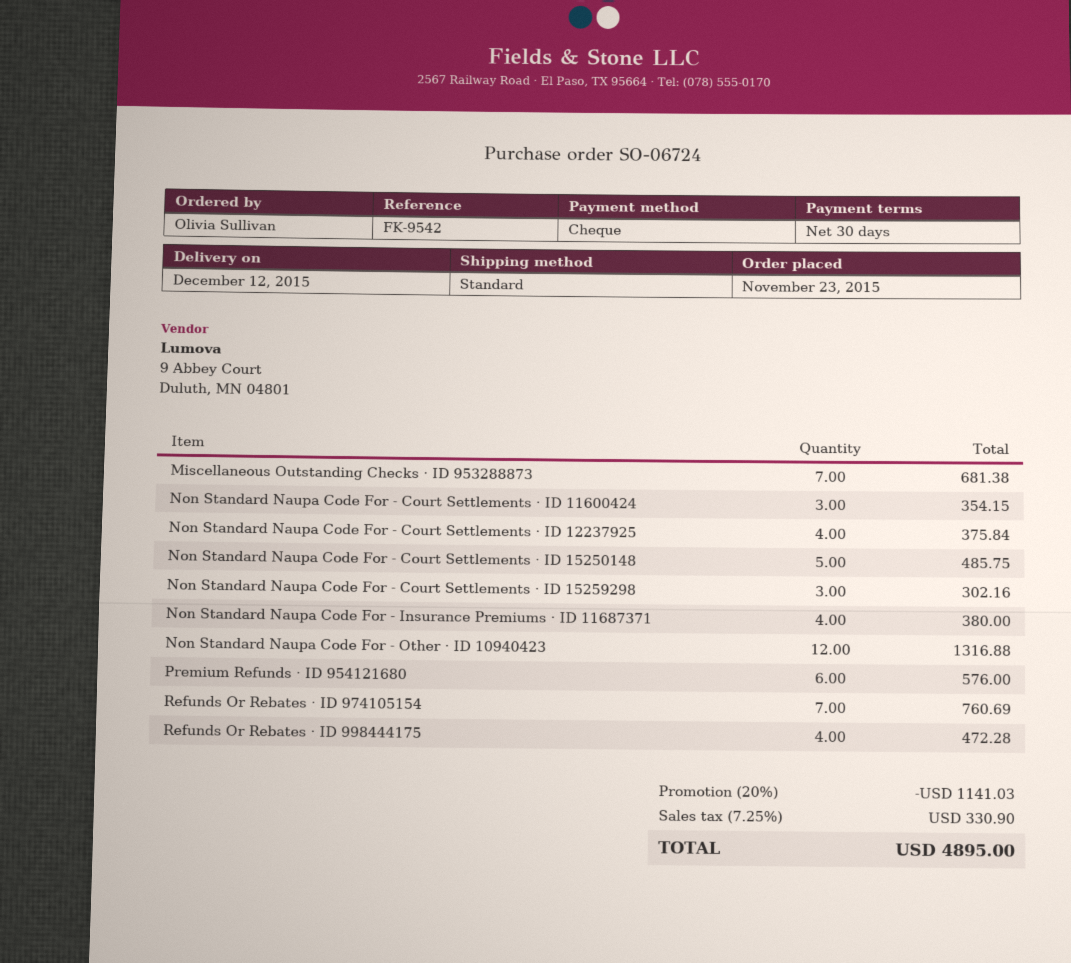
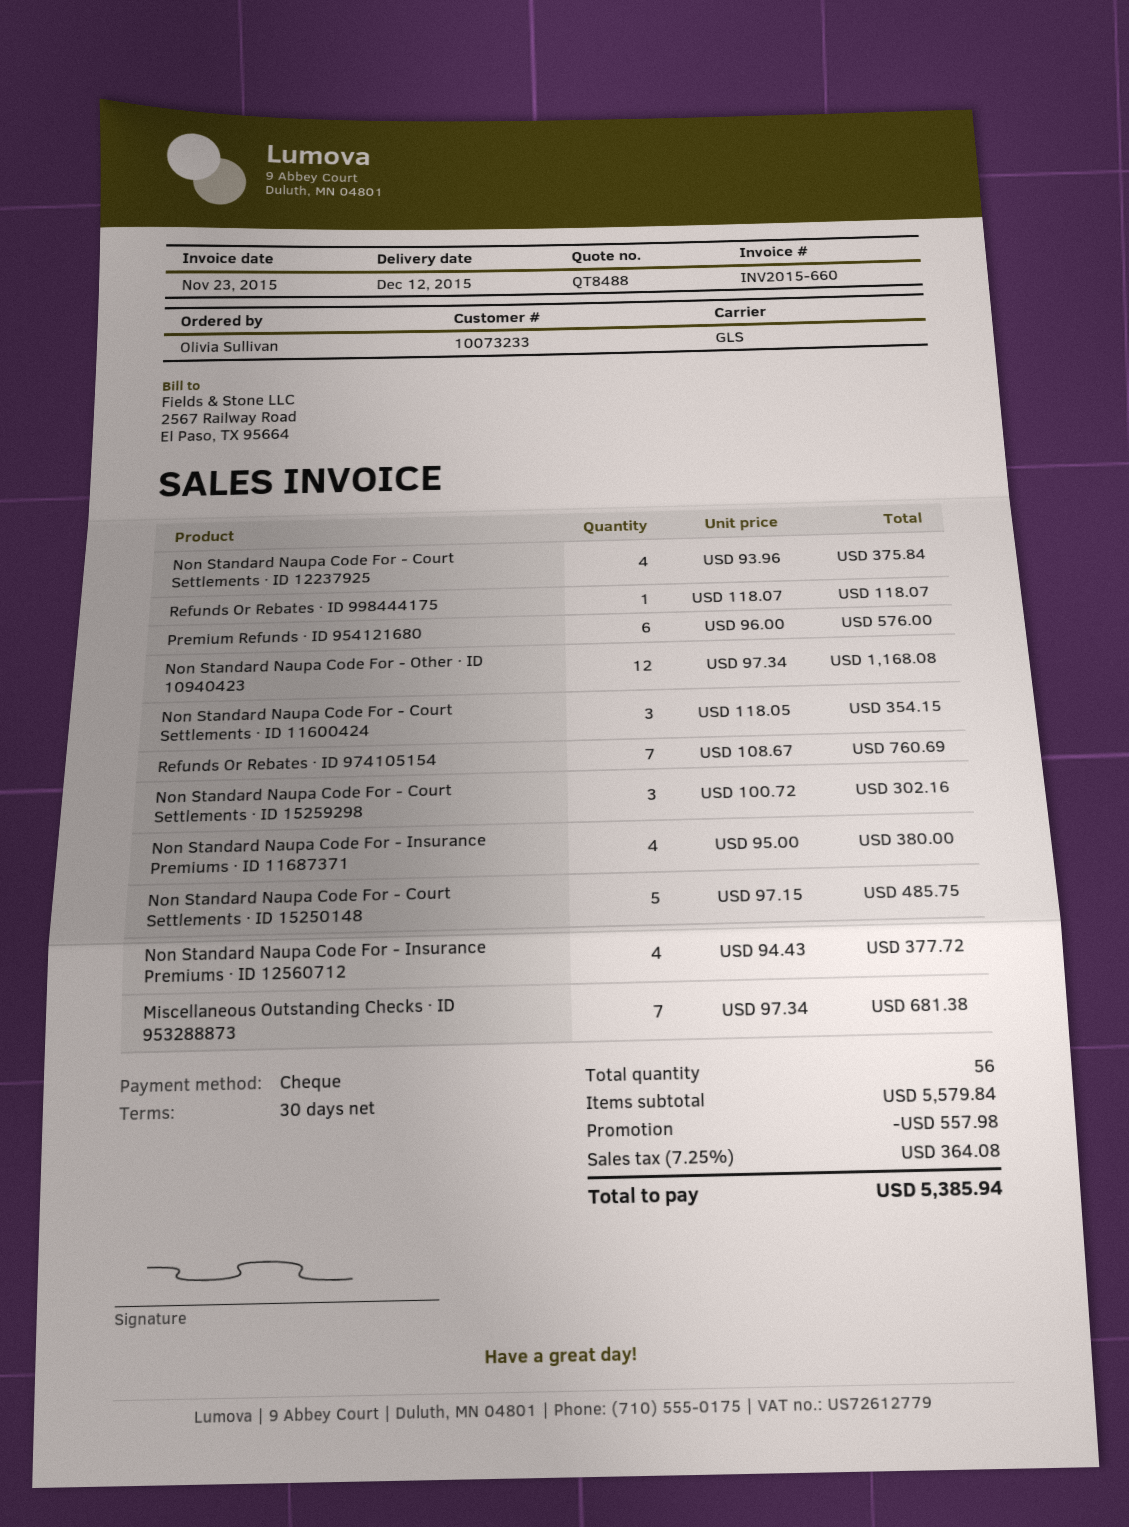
shipping method: standard -> GLS
Non Standard Naupa Code For - Other · ID 10940423: 12 for 1316.88 -> 12 for 1168.08
Refunds Or Rebates · ID 998444175: 4 for 472.28 -> 1 for 118.07
Non Standard Naupa Code For - Insurance Premiums · ID 12560712: none -> 4 for 377.72
discount: 1141.03 -> 557.98
tax: 7.25% = 330.90 -> 7.25% = 364.08
total: 4895.00 -> 5385.94

